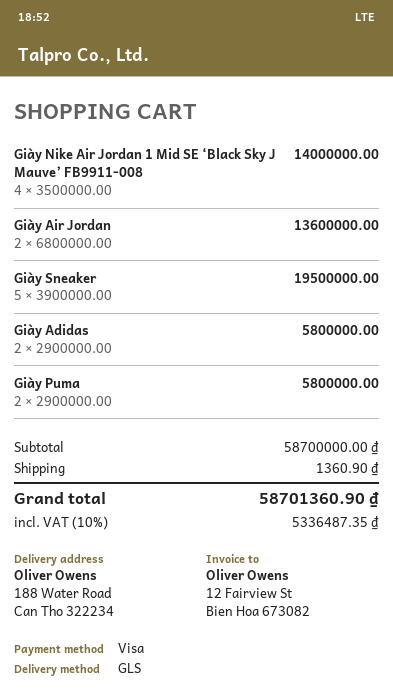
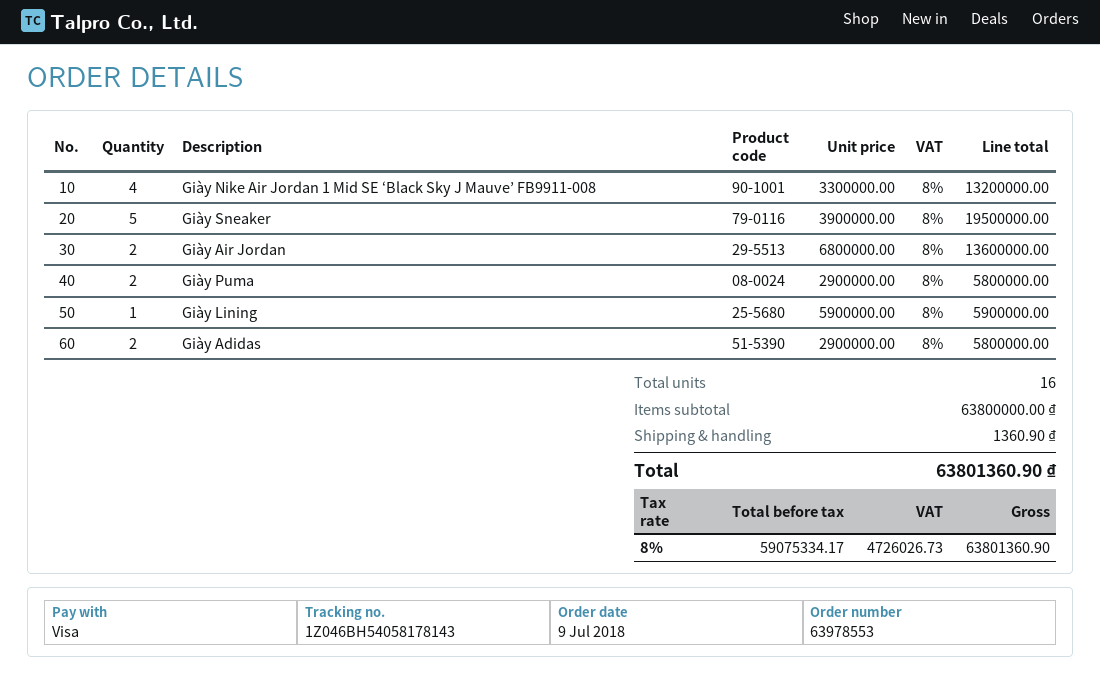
Giày Nike Air Jordan 1 Mid SE ‘Black Sky J Mauve’ FB9911-008: 4 x 3500000.00 = 14000000.00 -> 4 x 3300000.00 = 13200000.00
Giày Lining: none -> 1 x 5900000.00 = 5900000.00
subtotal: 58700000.00 -> 63800000.00
tax: 10% = 5336487.35 -> 8% = 4726026.73
total: 58701360.90 -> 63801360.90

